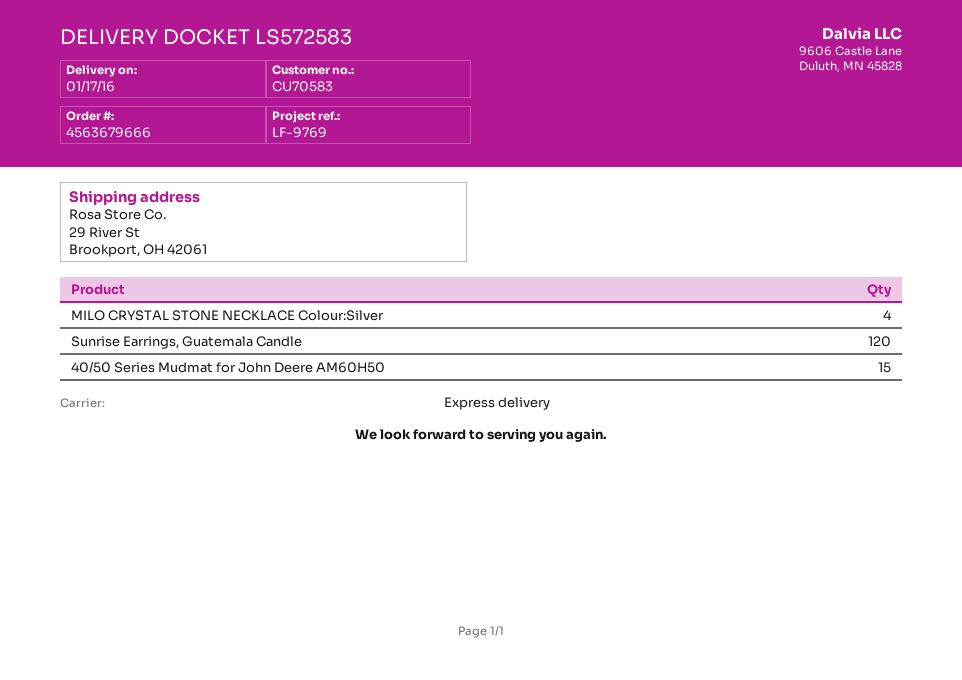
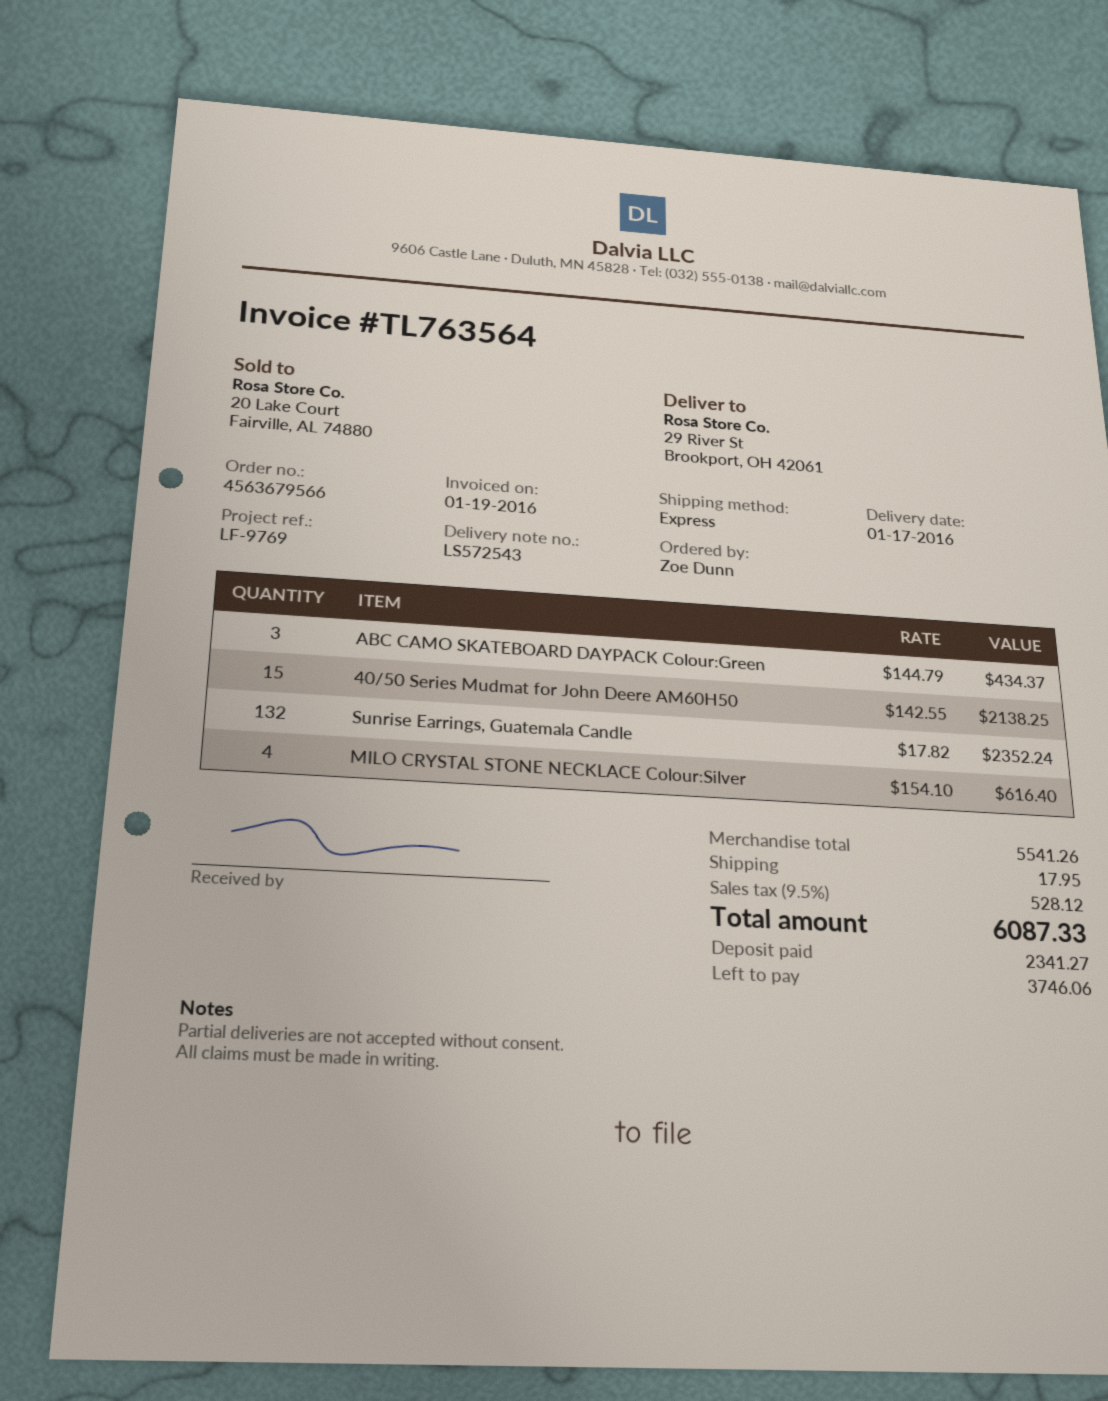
order number: 4563679666 -> 4563679566
delivery note number: LS572583 -> LS572543
Sunrise Earrings, Guatemala Candle: 120 -> 132
ABC CAMO SKATEBOARD DAYPACK Colour:Green: none -> 3

